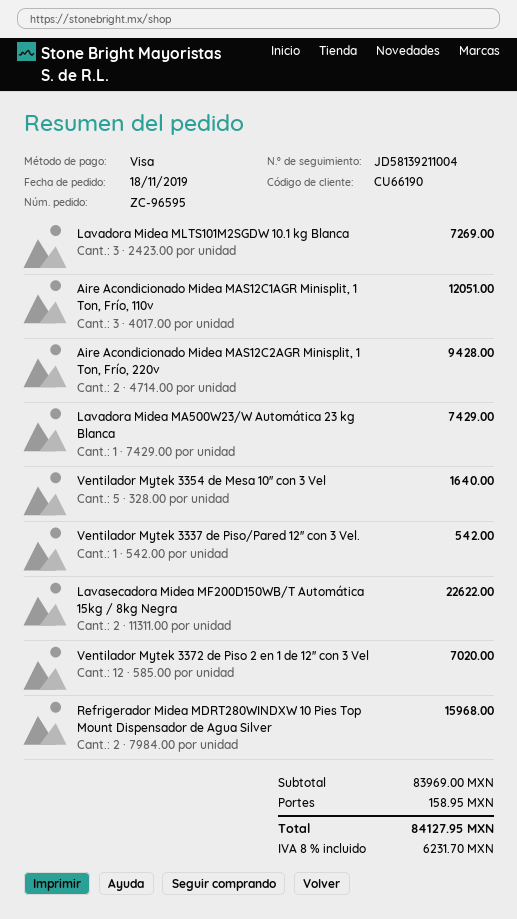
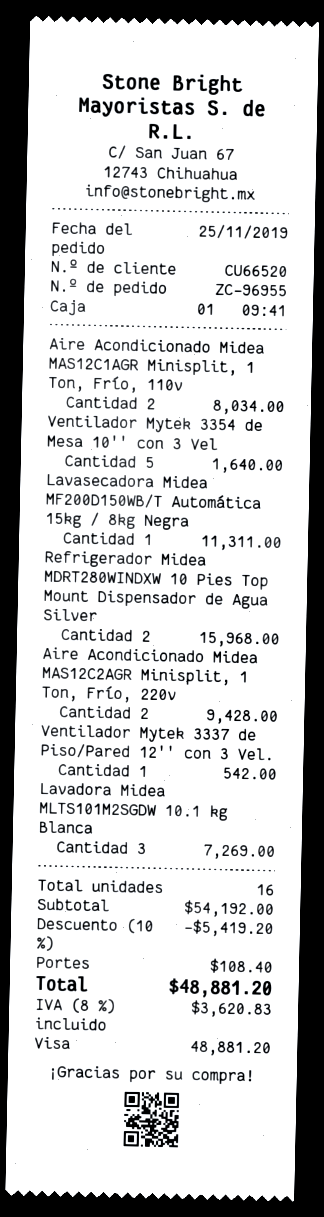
order number: ZC-96595 -> ZC-96955
order date: 2019-11-18 -> 2019-11-25
customer number: CU66190 -> CU66520
Aire Acondicionado Midea MAS12C1AGR Minisplit, 1 Ton, Frío, 110v: 3 for 12051.00 -> 2 for 8034.00
Lavadora Midea MA500W23/W Automática 23 kg Blanca: 1 for 7429.00 -> none
Lavasecadora Midea MF200D150WB/T Automática 15kg / 8kg Negra: 2 for 22622.00 -> 1 for 11311.00
Ventilador Mytek 3372 de Piso 2 en 1 de 12'' con 3 Vel: 12 for 7020.00 -> none
subtotal: 83969.00 -> 54192.00
discount: none -> 10% = 5419.20
shipping: 158.95 -> 108.40
tax: 8% = 6231.70 -> 8% = 3620.83
total: 84127.95 -> 48881.20

